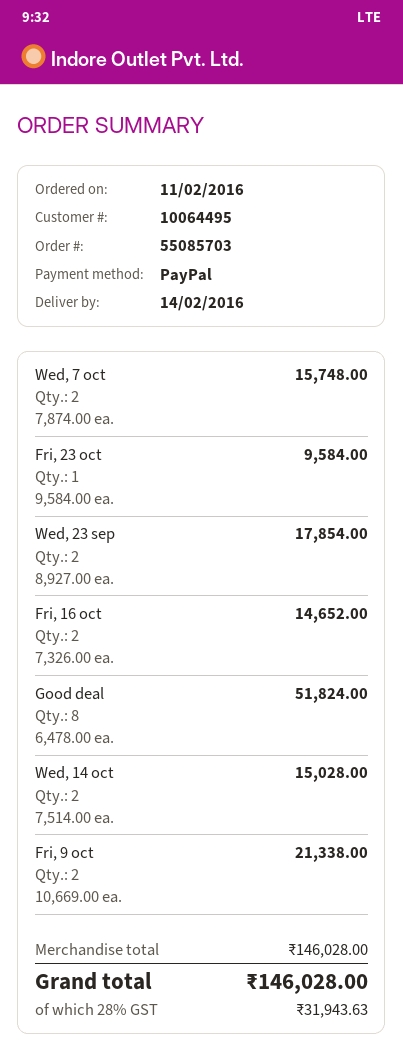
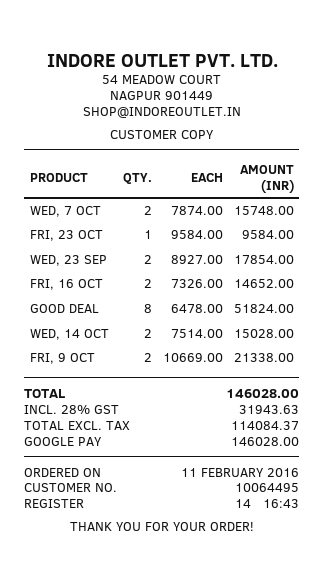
payment method: PayPal -> Google Pay

